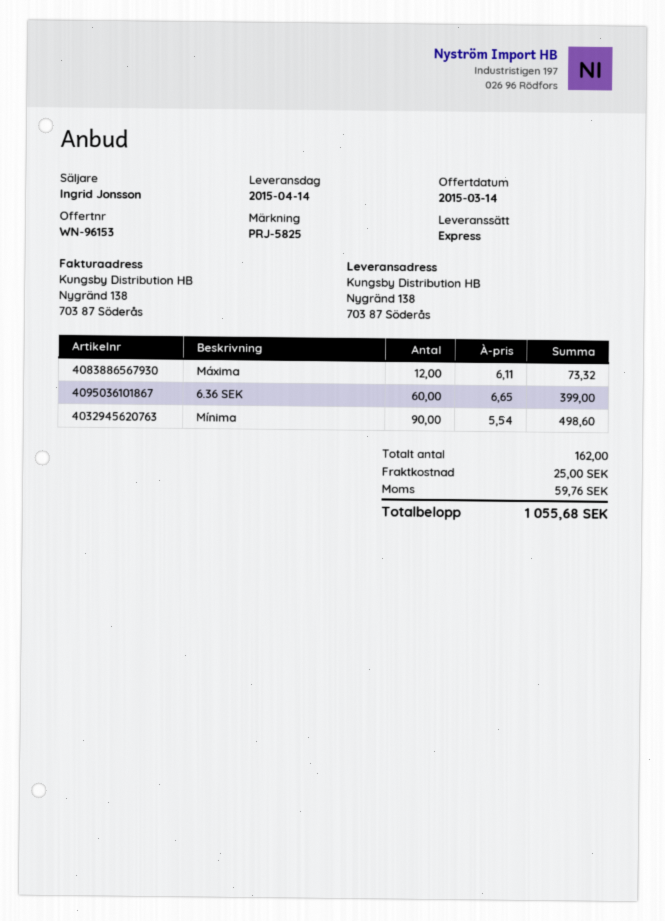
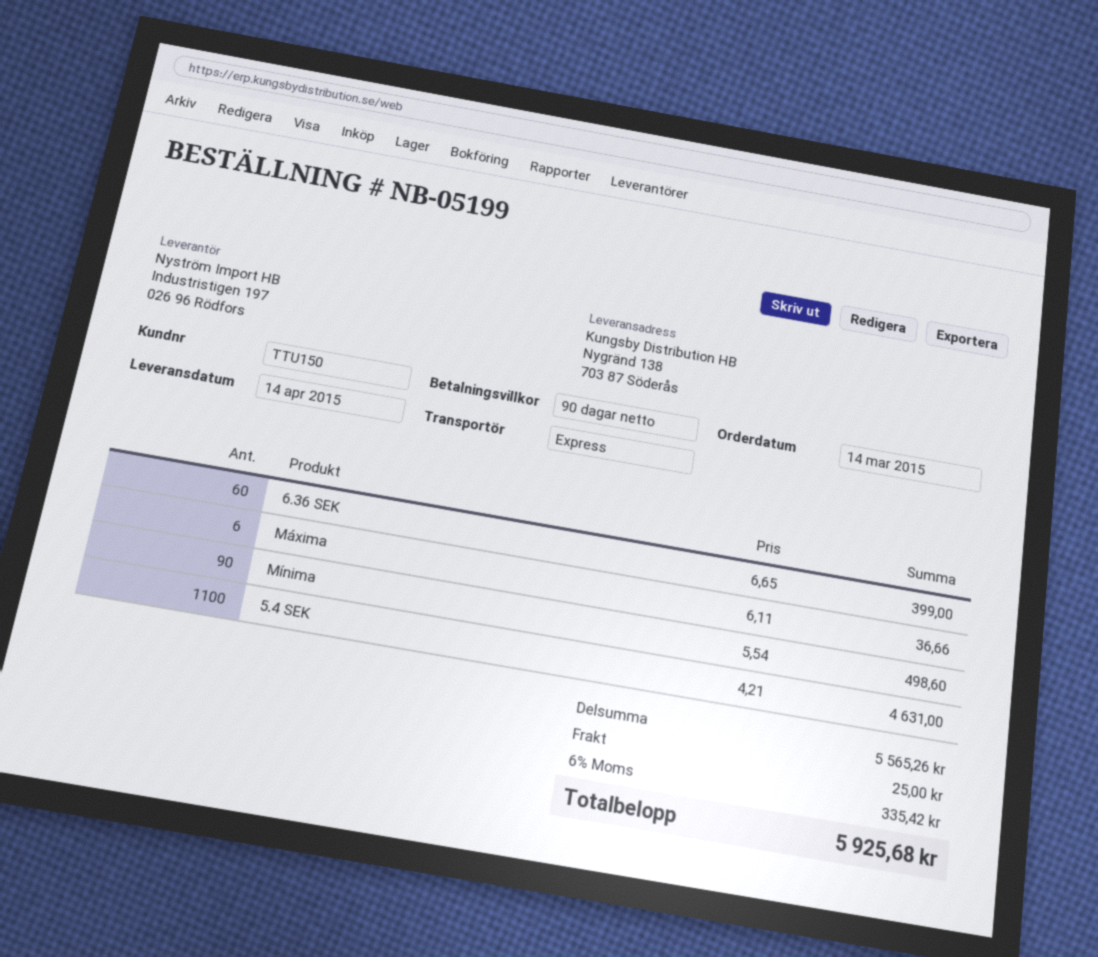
Máxima: 12 x 6.11 = 73.32 -> 6 x 6.11 = 36.66
5.4 SEK: none -> 1100 x 4.21 = 4631.00
tax: 59.76 -> 335.42
total: 1055.68 -> 5925.68

